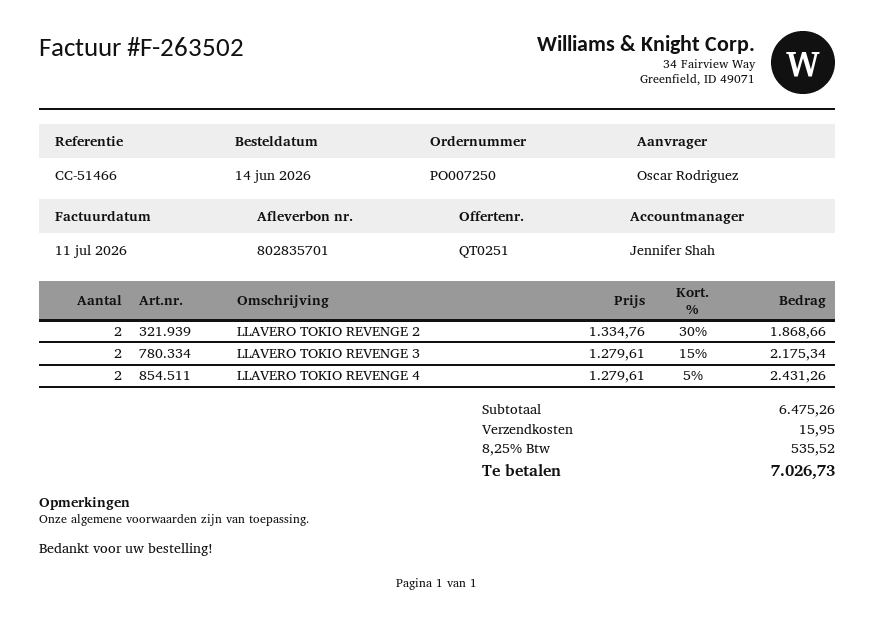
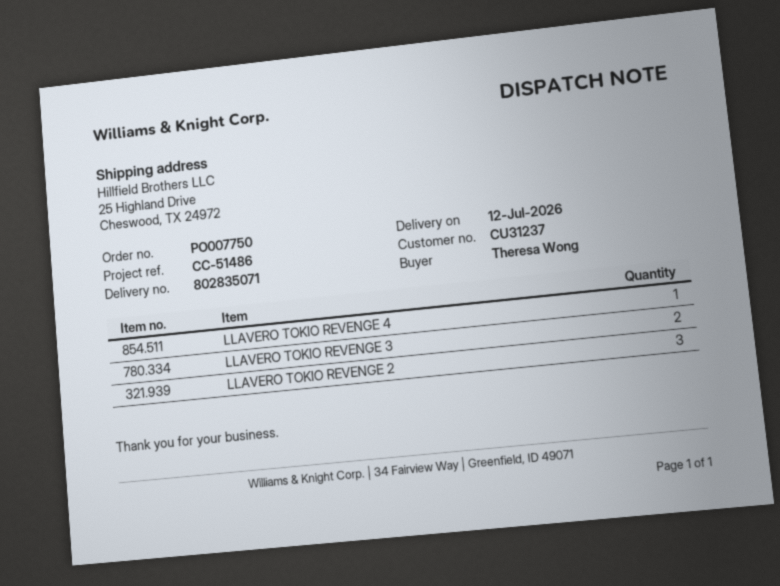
order number: PO007250 -> PO007750
delivery note number: 802835701 -> 802835071
reference: CC-51466 -> CC-51486
ordered by: Oscar Rodriguez -> Theresa Wong
LLAVERO TOKIO REVENGE 2: 2 -> 3
LLAVERO TOKIO REVENGE 4: 2 -> 1

